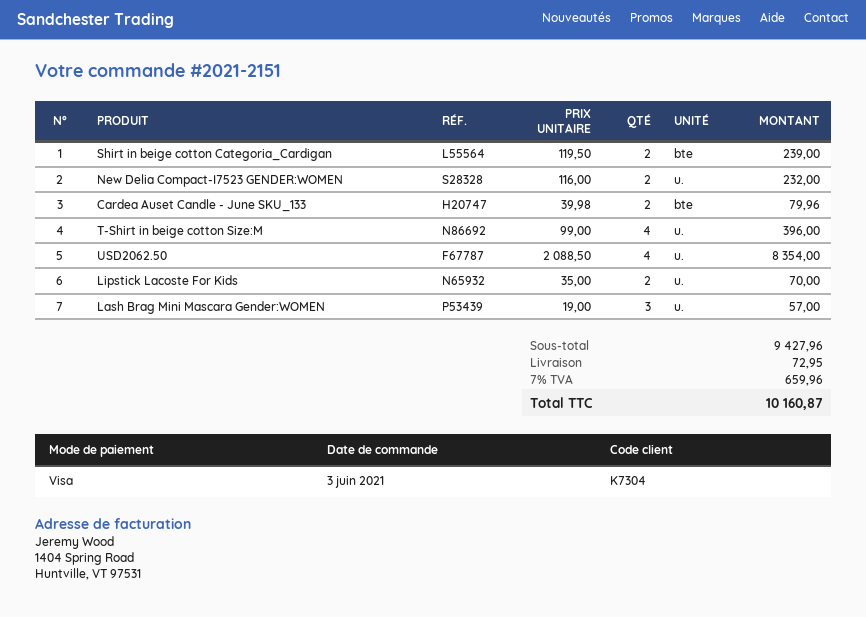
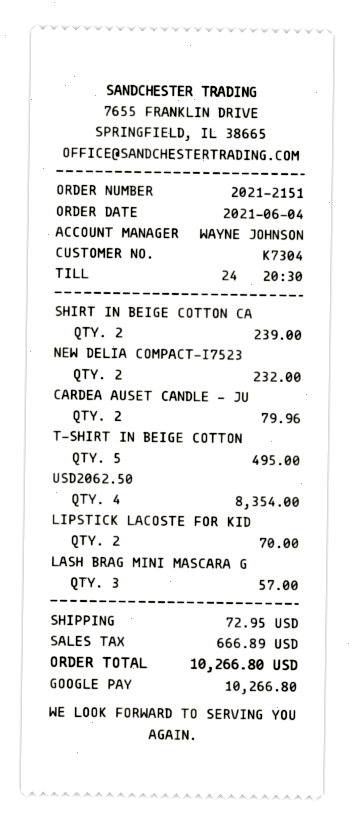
order date: 2021-06-03 -> 2021-06-04
payment method: Visa -> Google Pay
T-Shirt in beige cotton Size:M: 4 for 396.00 -> 5 for 495.00
tax: 659.96 -> 666.89
total: 10160.87 -> 10266.80

